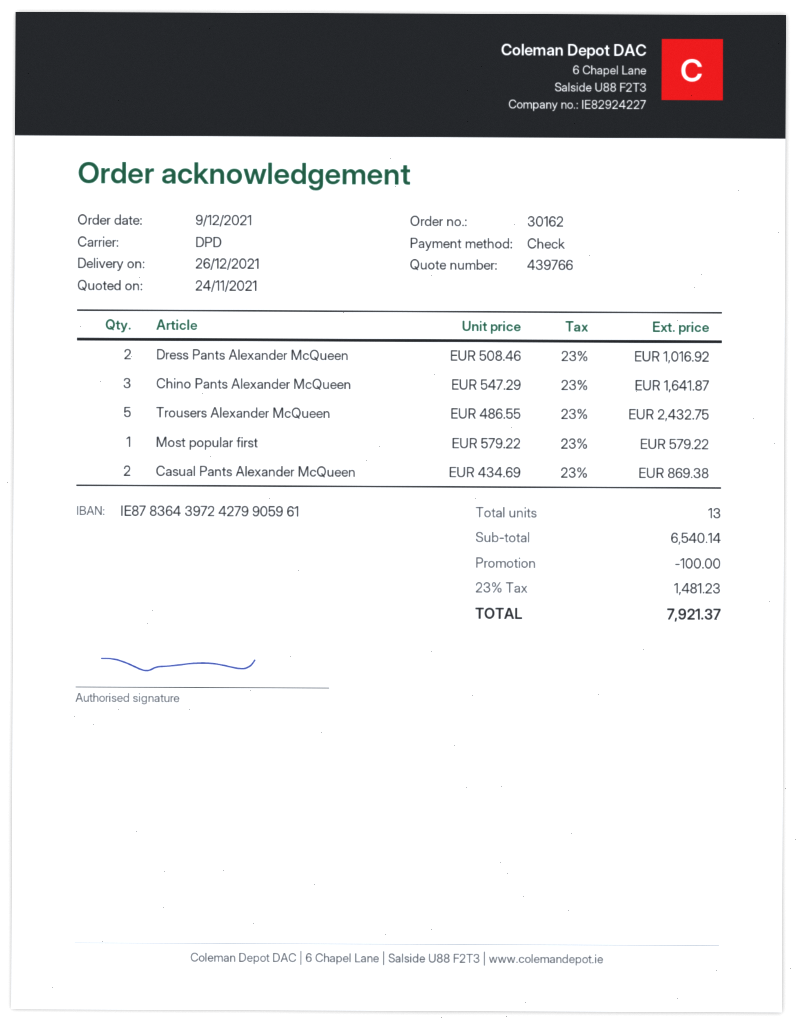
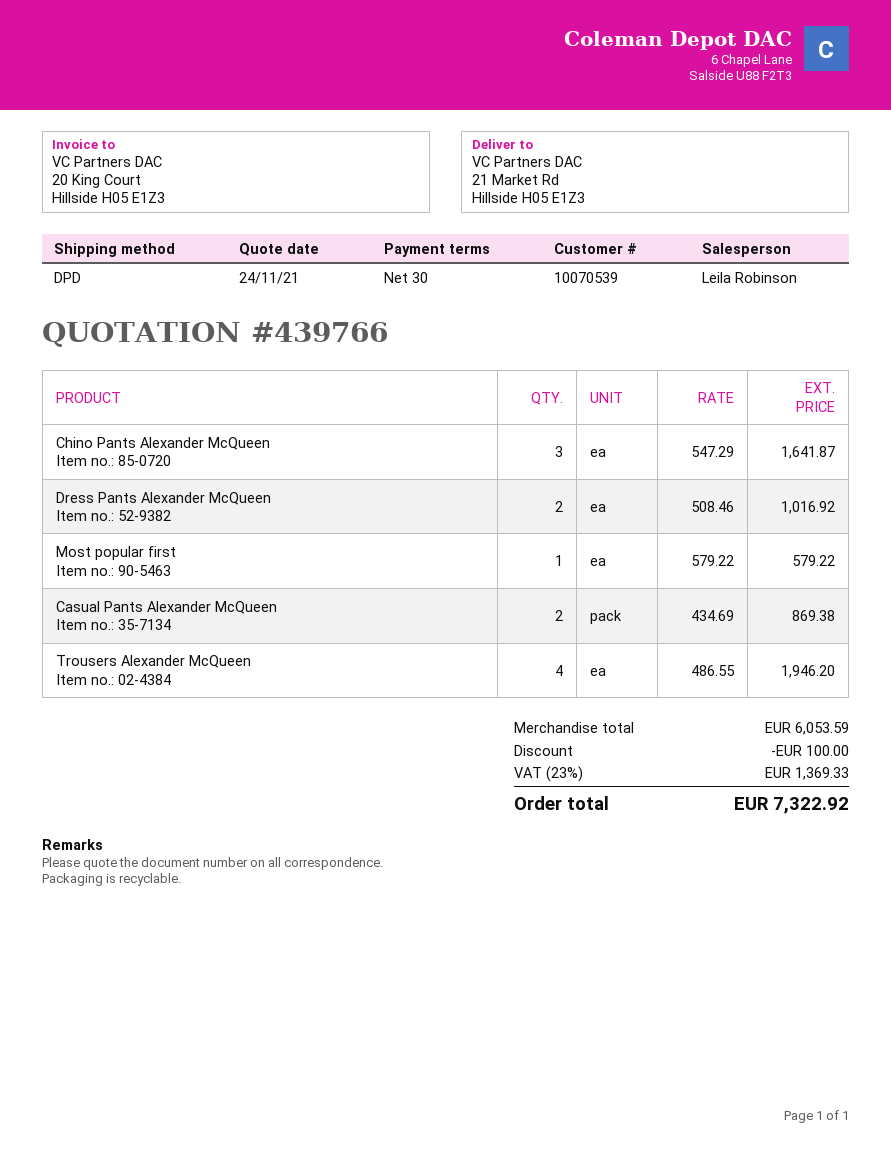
Trousers Alexander McQueen: 5 x 486.55 = 2432.75 -> 4 x 486.55 = 1946.20
subtotal: 6540.14 -> 6053.59
tax: 23% = 1481.23 -> 23% = 1369.33
total: 7921.37 -> 7322.92

